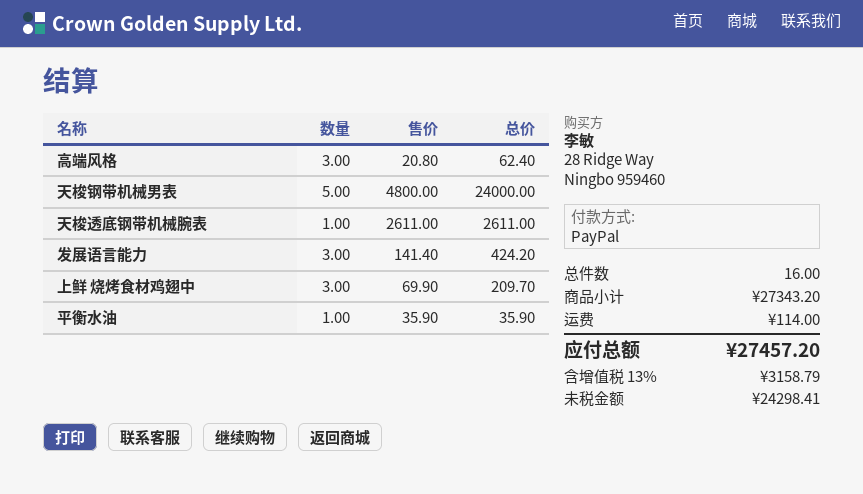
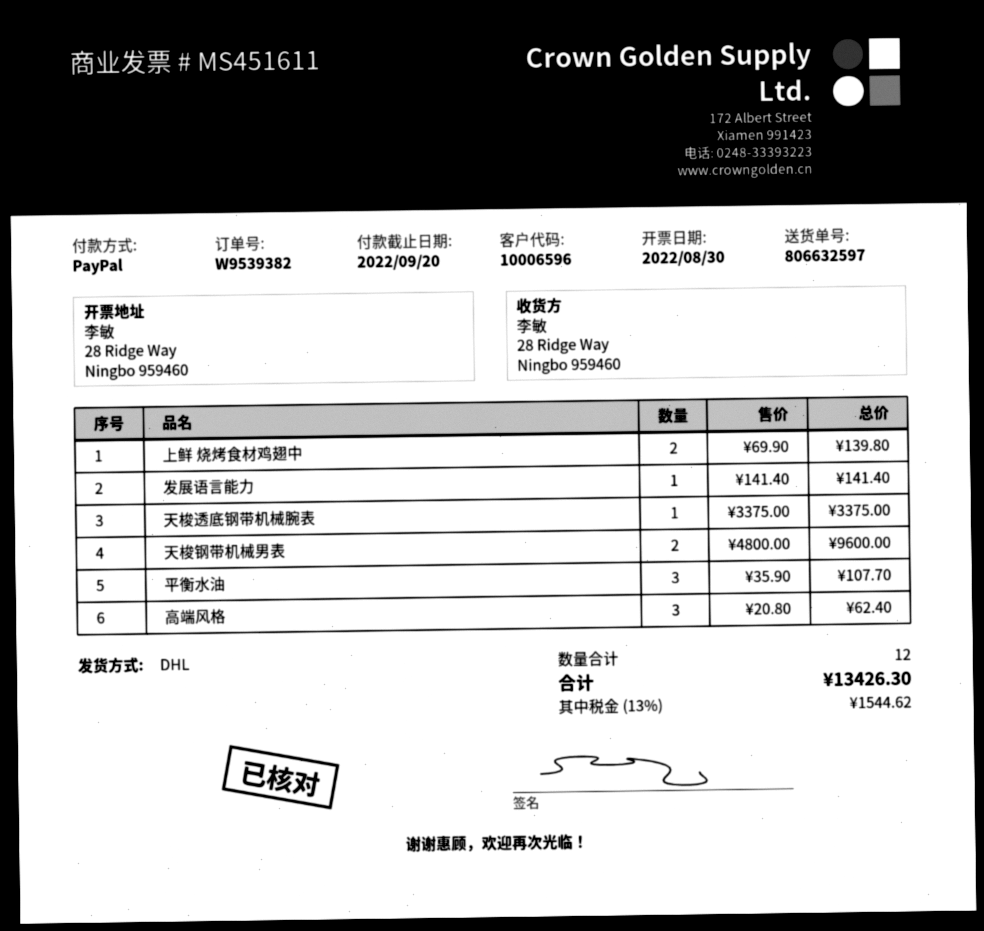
天梭钢带机械男表: 5 x 4800.00 = 24000.00 -> 2 x 4800.00 = 9600.00
天梭透底钢带机械腕表: 1 x 2611.00 = 2611.00 -> 1 x 3375.00 = 3375.00
发展语言能力: 3 x 141.40 = 424.20 -> 1 x 141.40 = 141.40
上鲜 烧烤食材鸡翅中: 3 x 69.90 = 209.70 -> 2 x 69.90 = 139.80
平衡水油: 1 x 35.90 = 35.90 -> 3 x 35.90 = 107.70
total quantity: 16 -> 12
shipping: 114.00 -> none
tax: 13% = 3158.79 -> 13% = 1544.62
total: 27457.20 -> 13426.30

